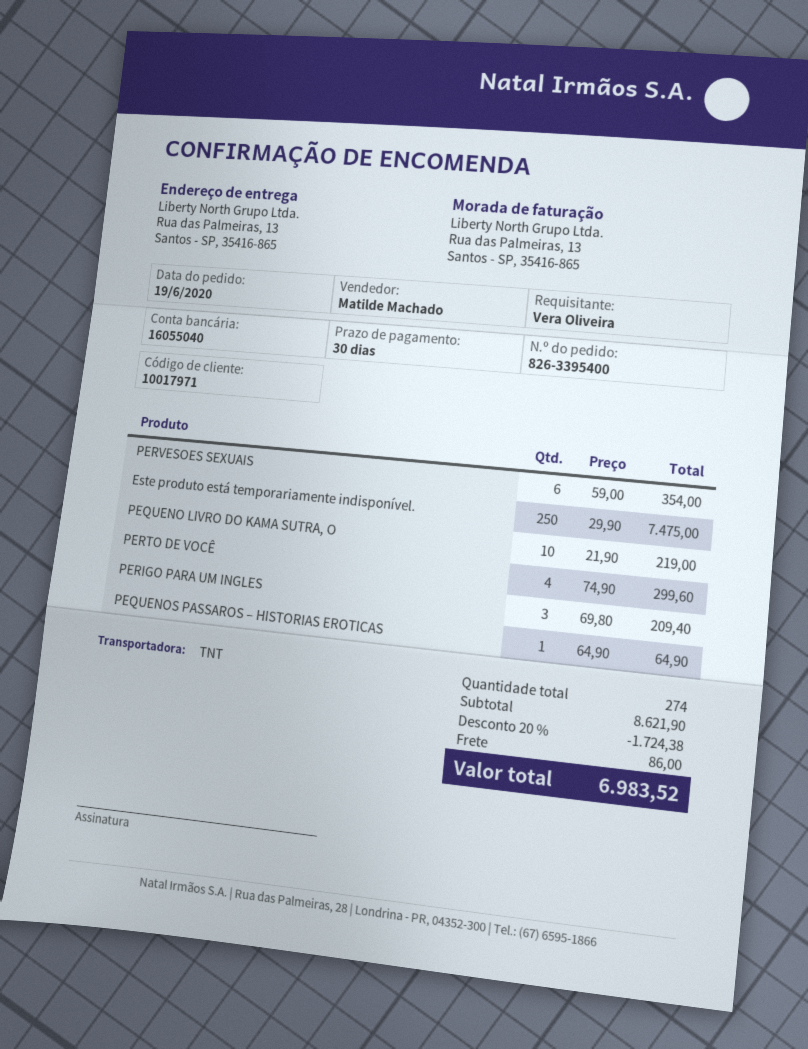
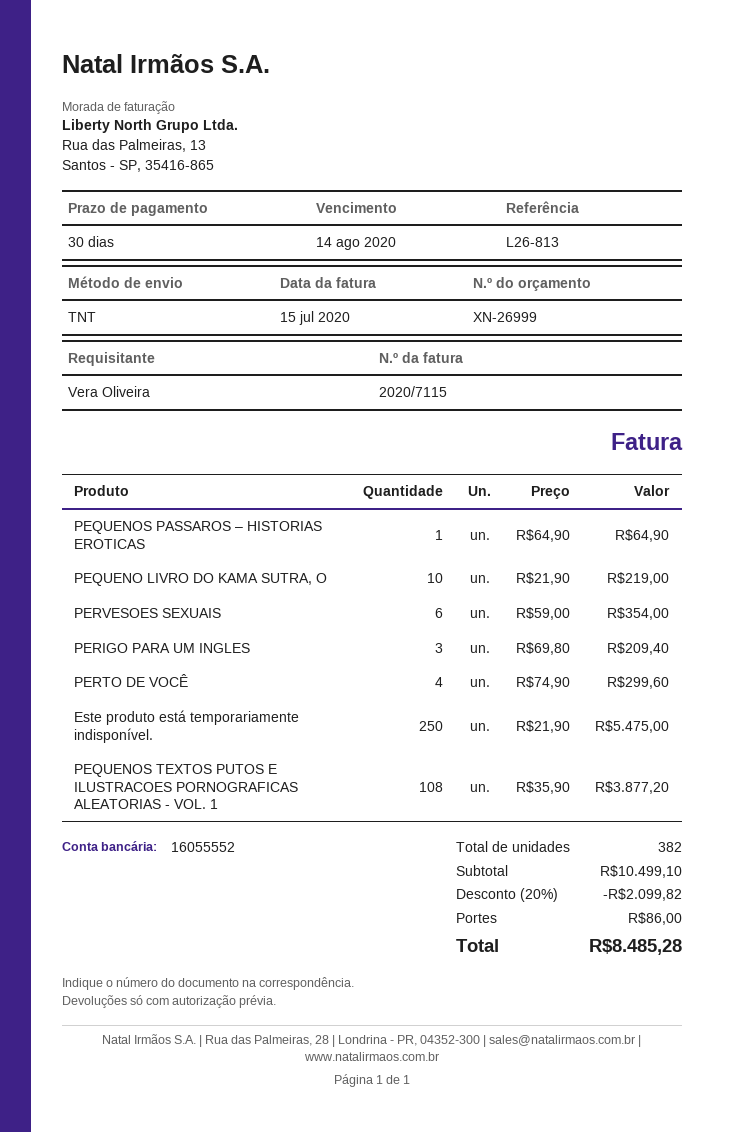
bank account: 16055040 -> 16055552
Este produto está temporariamente indisponível.: 250 x 29.90 = 7475.00 -> 250 x 21.90 = 5475.00
PEQUENOS TEXTOS PUTOS E ILUSTRACOES PORNOGRAFICAS ALEATORIAS - VOL. 1: none -> 108 x 35.90 = 3877.20
total quantity: 274 -> 382
subtotal: 8621.90 -> 10499.10
discount: 20% = 1724.38 -> 20% = 2099.82
total: 6983.52 -> 8485.28

